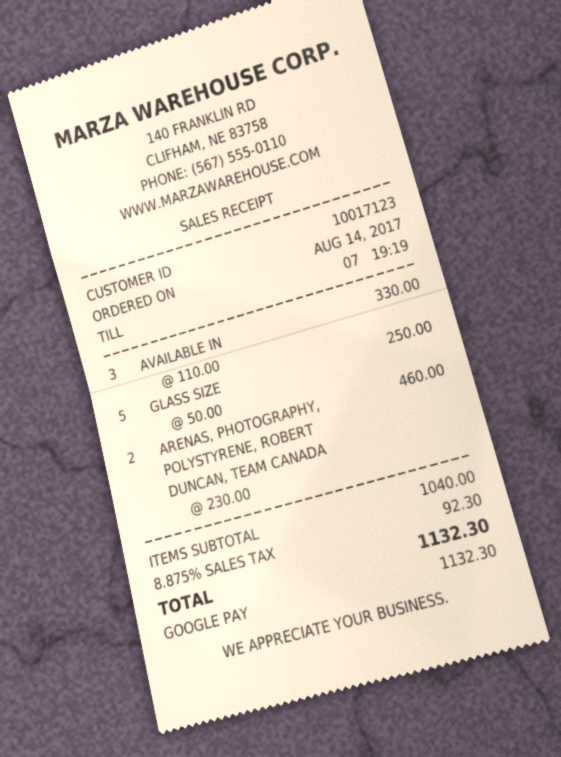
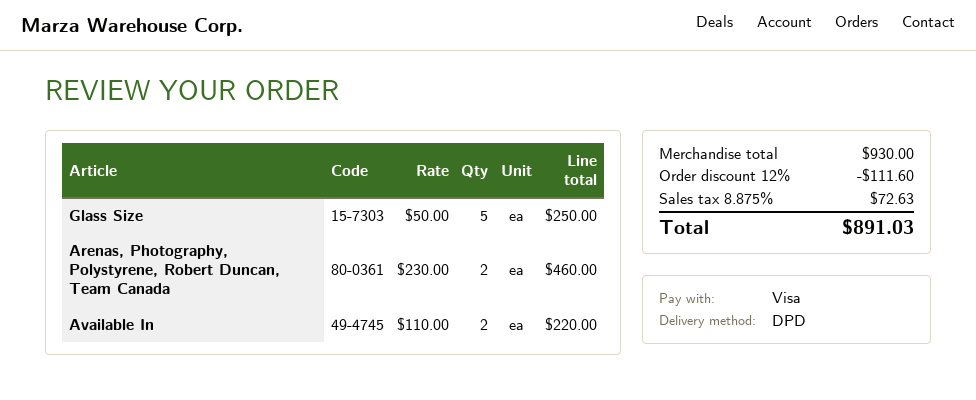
payment method: Google Pay -> Visa
AVAILABLE IN: 3 x 110.00 = 330.00 -> 2 x 110.00 = 220.00
subtotal: 1040.00 -> 930.00
discount: none -> 12% = 111.60
tax: 8.875% = 92.30 -> 8.875% = 72.63
total: 1132.30 -> 891.03

